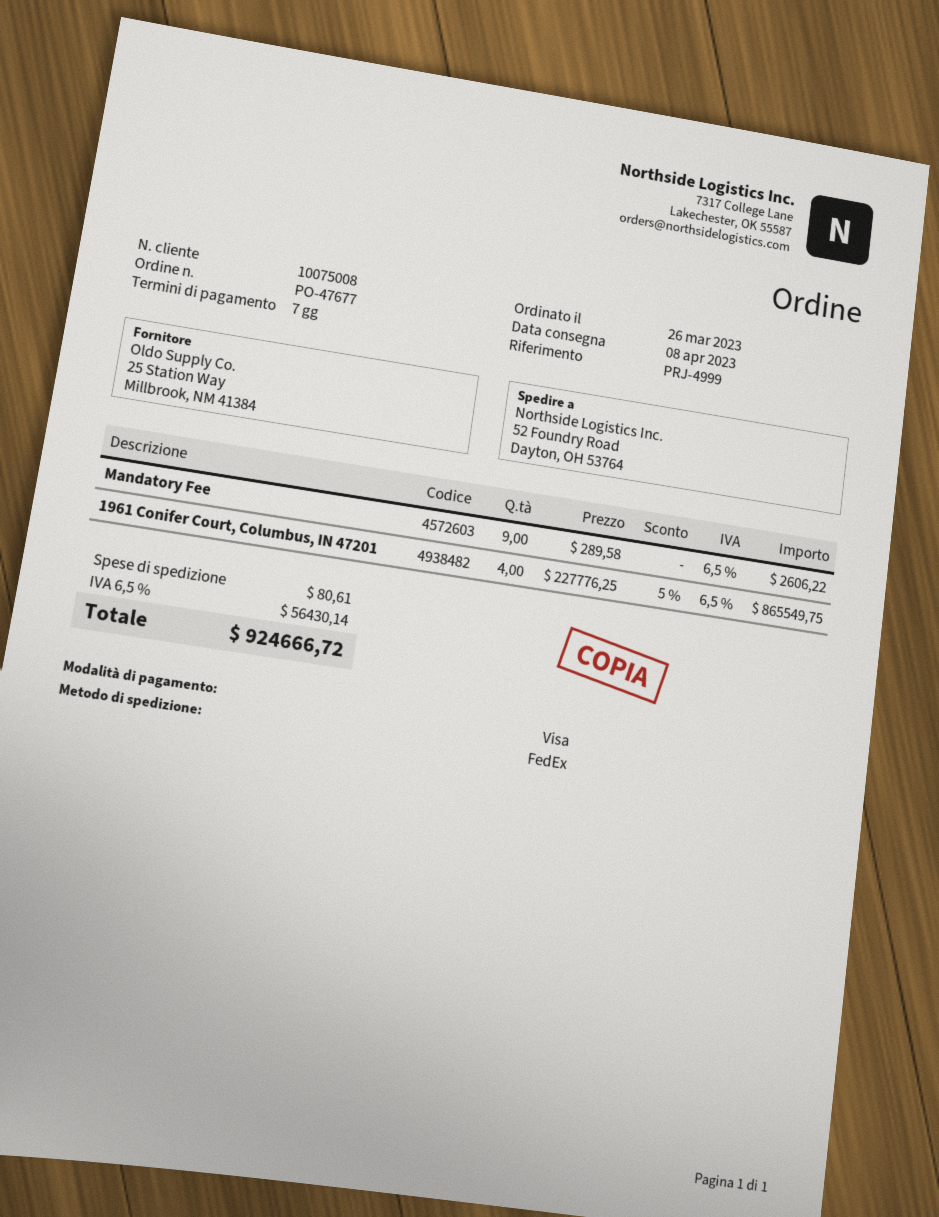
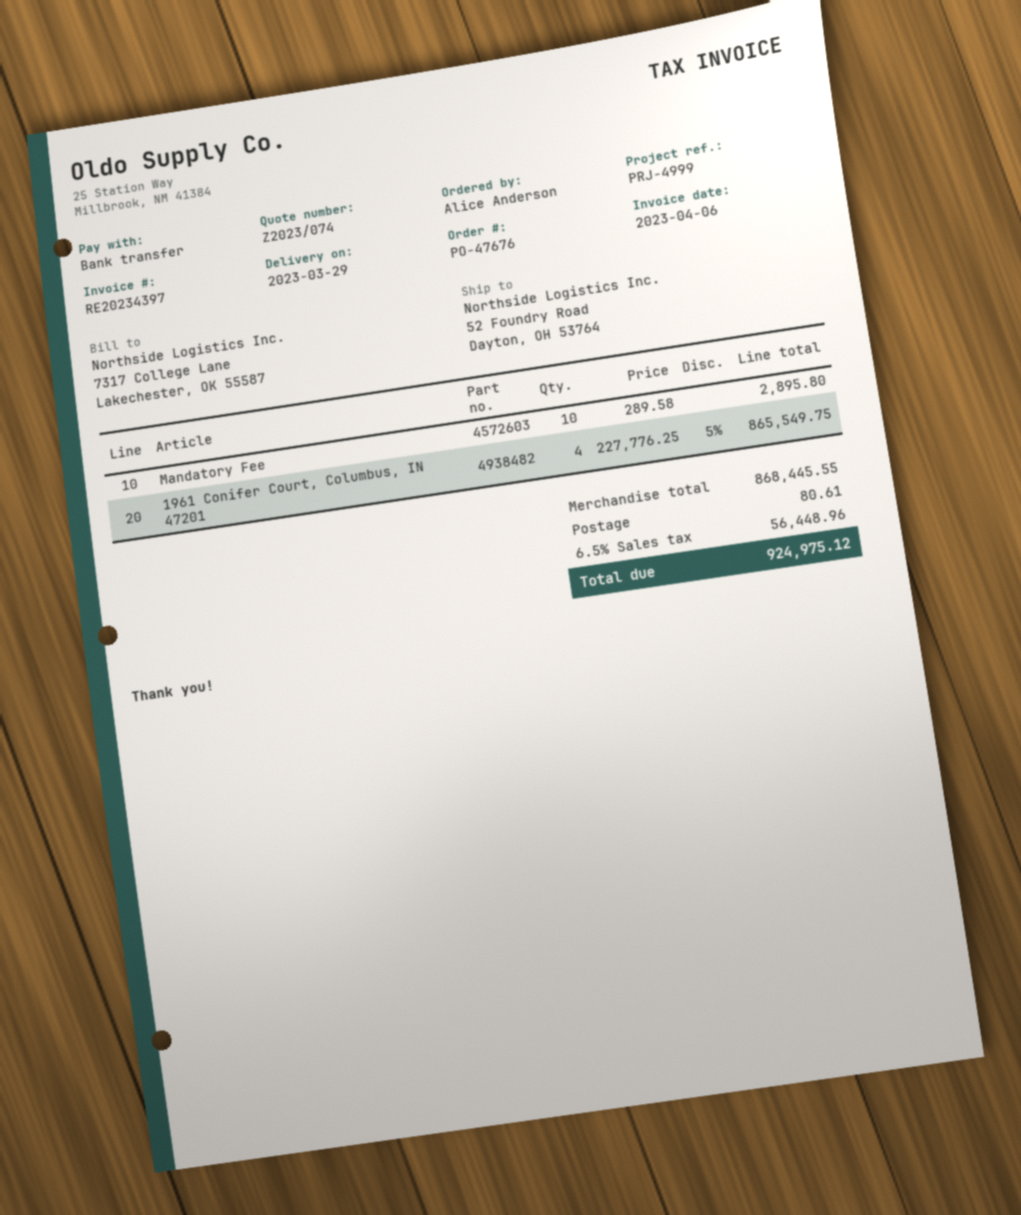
order number: PO-47677 -> PO-47676
delivery date: 2023-04-08 -> 2023-03-29
payment method: Visa -> bank transfer
Mandatory Fee: 9 x 289.58 = 2606.22 -> 10 x 289.58 = 2895.80
tax: 6.5% = 56430.14 -> 6.5% = 56448.96
total: 924666.72 -> 924975.12

